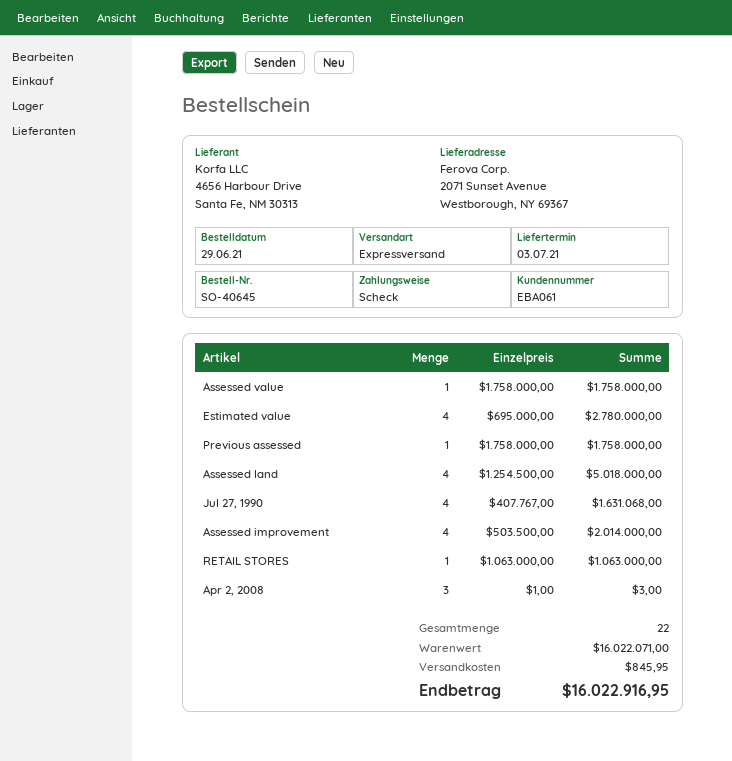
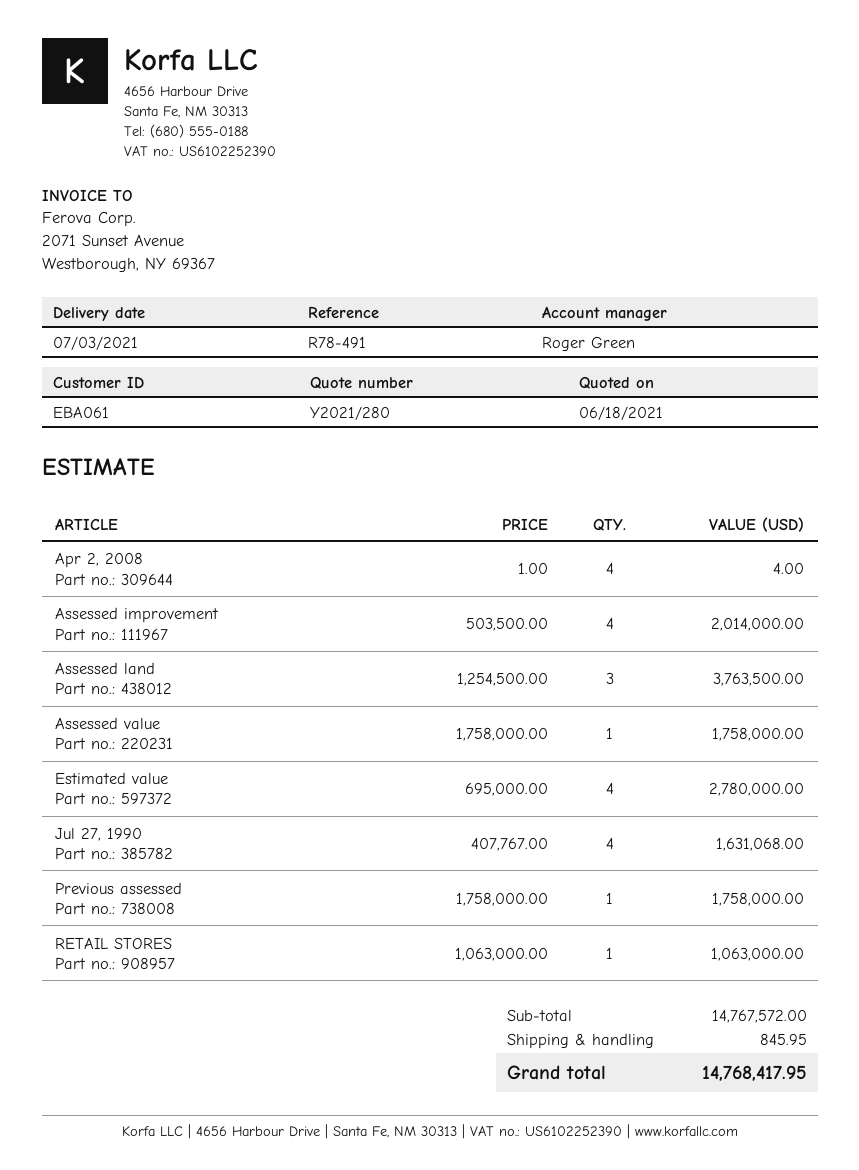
Assessed land: 4 x 1254500.00 = 5018000.00 -> 3 x 1254500.00 = 3763500.00
Apr 2, 2008: 3 x 1.00 = 3.00 -> 4 x 1.00 = 4.00
subtotal: 16022071.00 -> 14767572.00
total: 16022916.95 -> 14768417.95

